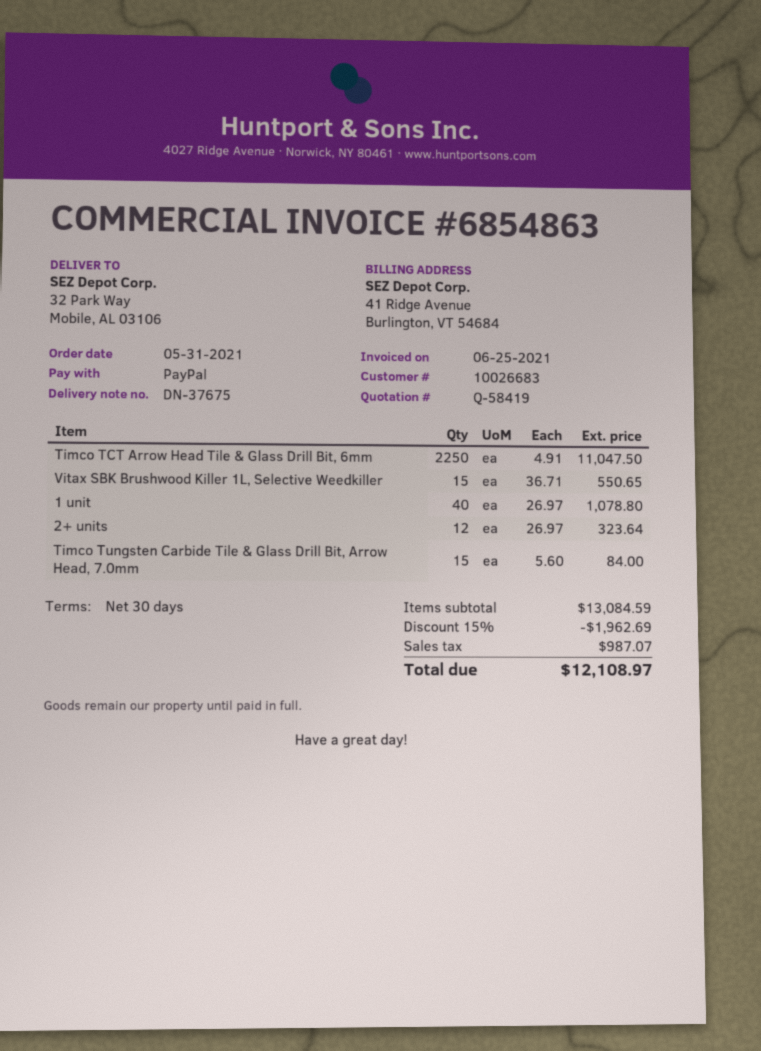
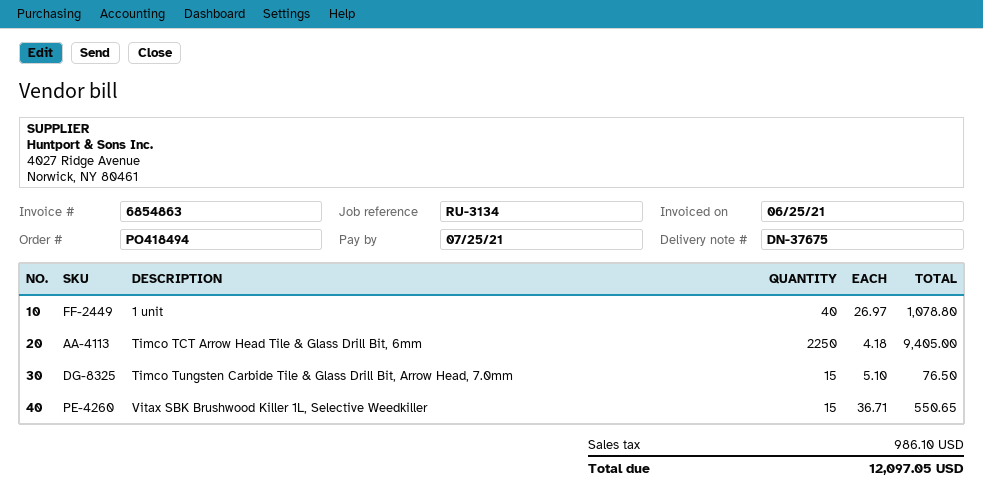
Timco TCT Arrow Head Tile & Glass Drill Bit, 6mm: 2250 x 4.91 = 11047.50 -> 2250 x 4.18 = 9405.00
2+ units: 12 x 26.97 = 323.64 -> none
Timco Tungsten Carbide Tile & Glass Drill Bit, Arrow Head, 7.0mm: 15 x 5.60 = 84.00 -> 15 x 5.10 = 76.50
discount: 15% = 1962.69 -> none
tax: 987.07 -> 986.10
total: 12108.97 -> 12097.05

